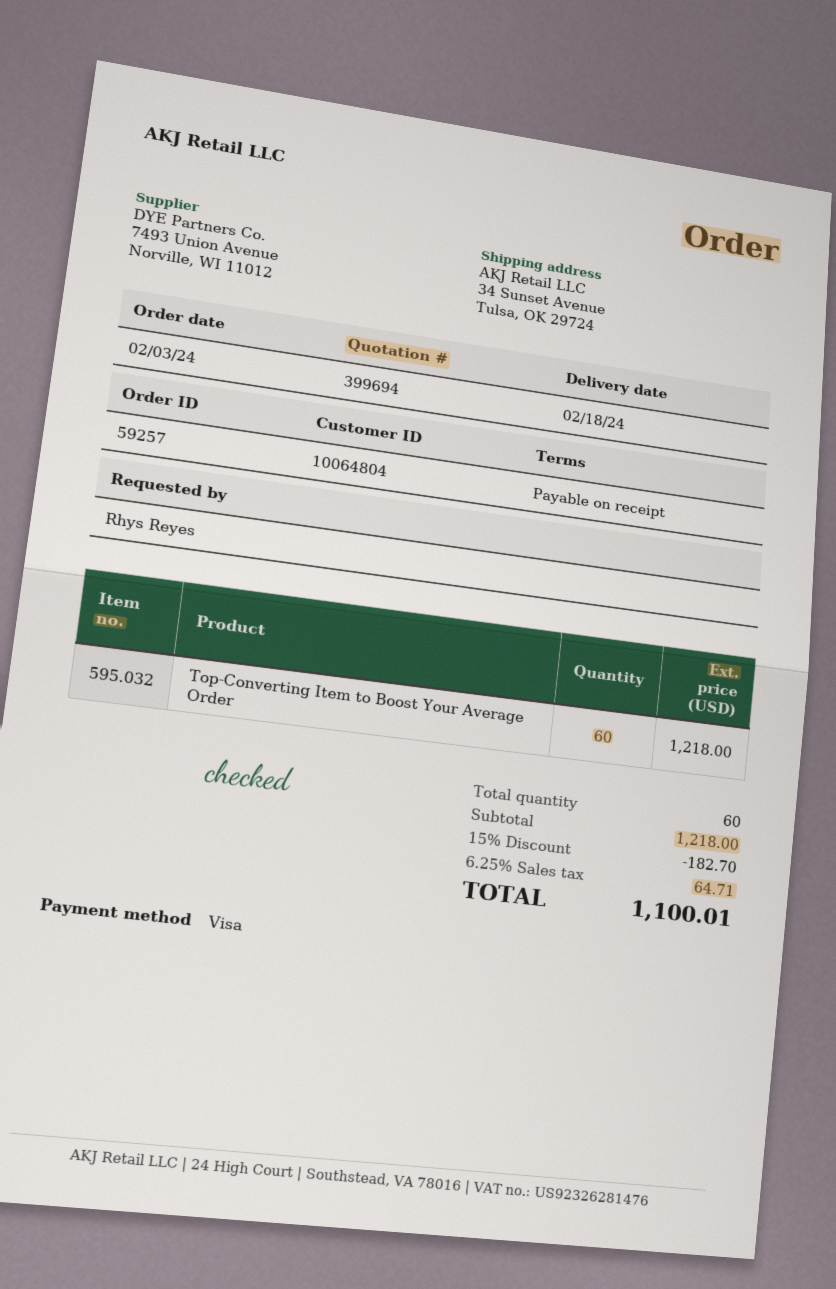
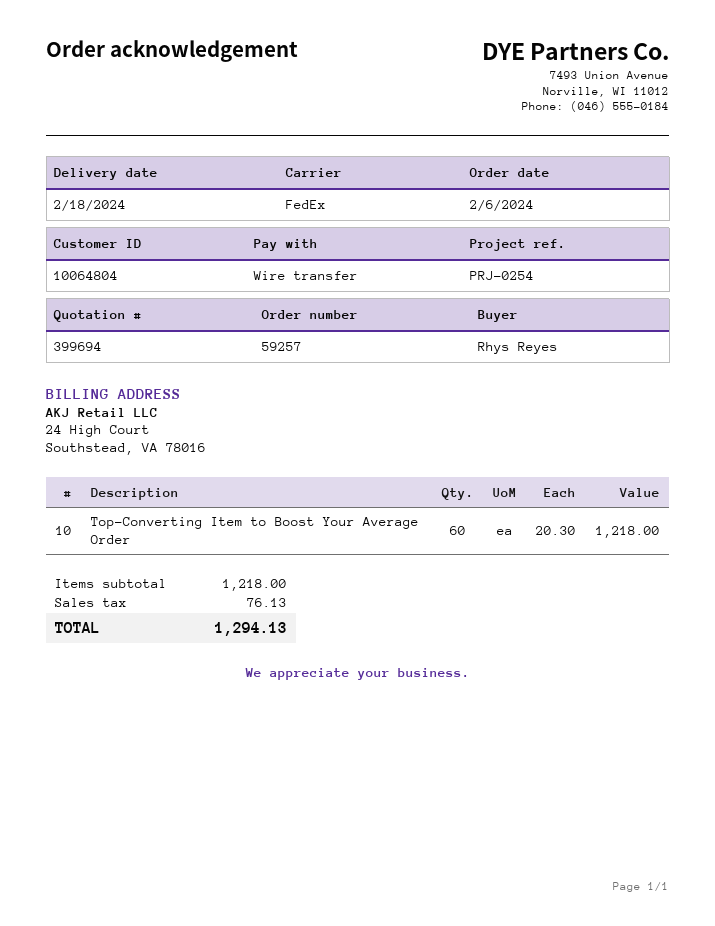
order date: 2024-02-03 -> 2024-02-06
payment method: Visa -> bank transfer
discount: 15% = 182.70 -> none
tax: 64.71 -> 76.13
total: 1100.01 -> 1294.13

